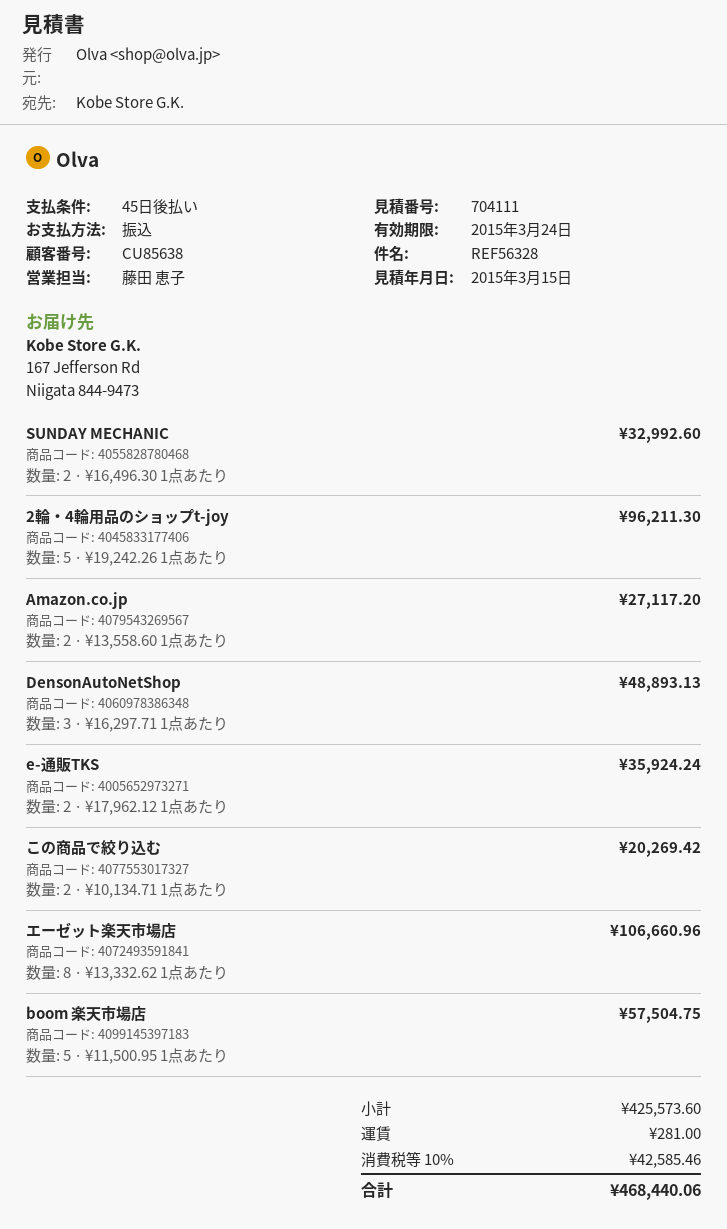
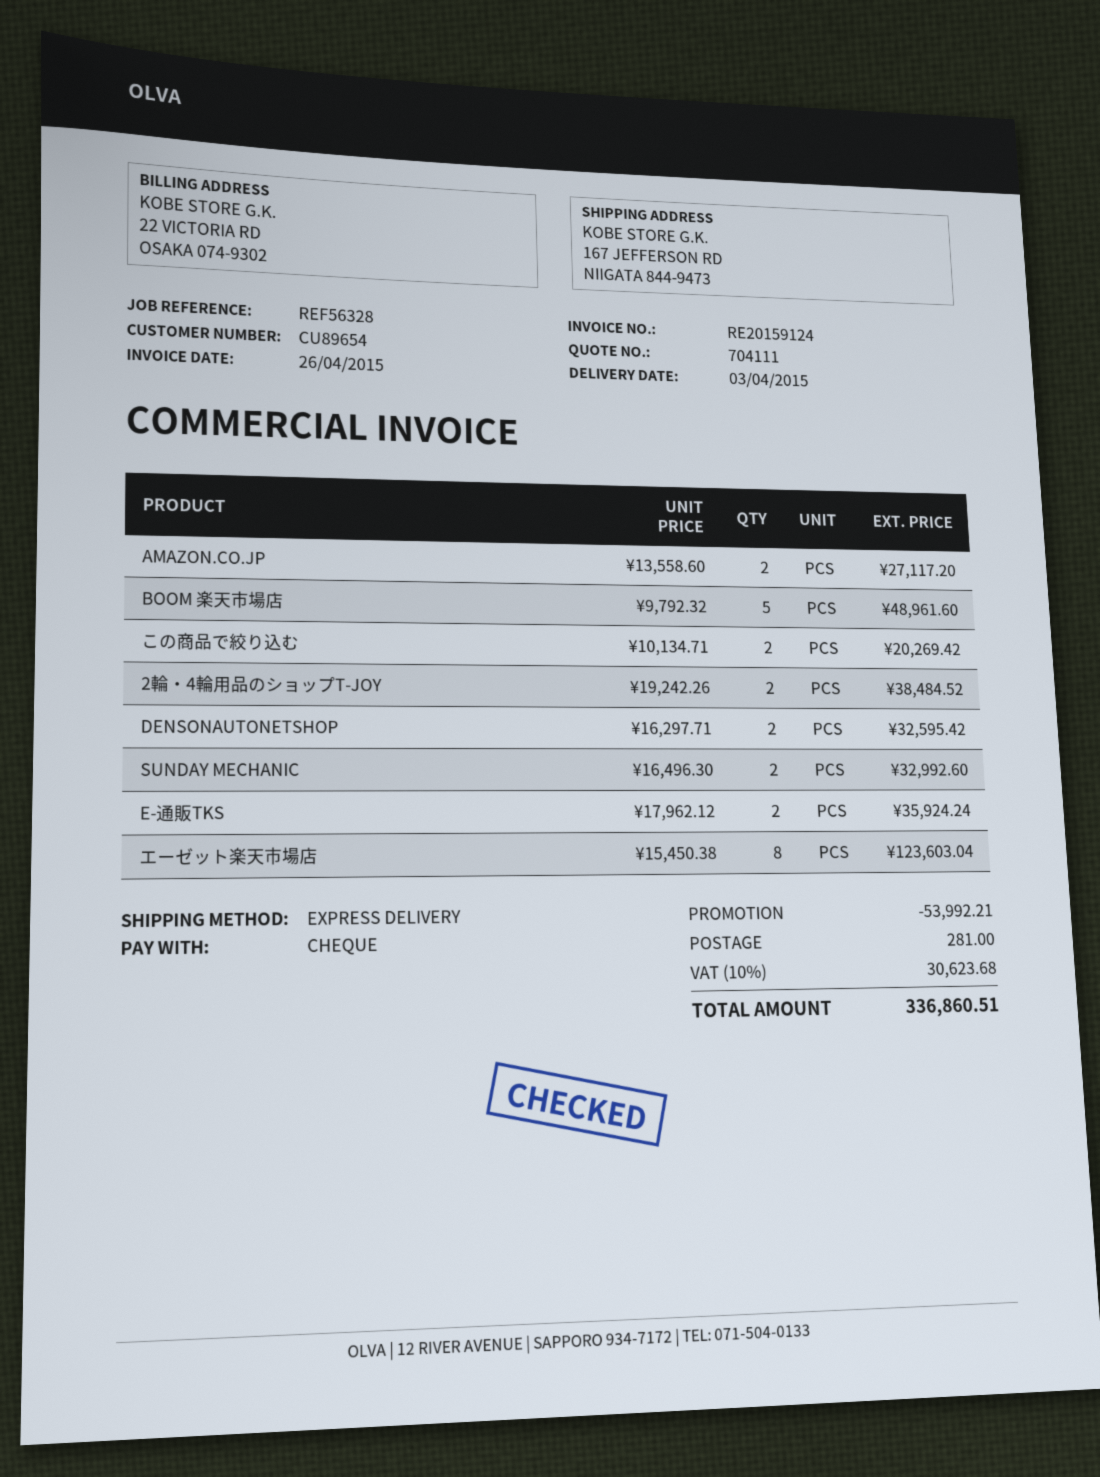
customer number: CU85638 -> CU89654
payment method: bank transfer -> cheque
2輪・4輪用品のショップt-joy: 5 x 19242.26 = 96211.30 -> 2 x 19242.26 = 38484.52
DensonAutoNetShop: 3 x 16297.71 = 48893.13 -> 2 x 16297.71 = 32595.42
エーゼット楽天市場店: 8 x 13332.62 = 106660.96 -> 8 x 15450.38 = 123603.04
boom 楽天市場店: 5 x 11500.95 = 57504.75 -> 5 x 9792.32 = 48961.60
discount: none -> 53992.21
tax: 10% = 42585.46 -> 10% = 30623.68
total: 468440.06 -> 336860.51

